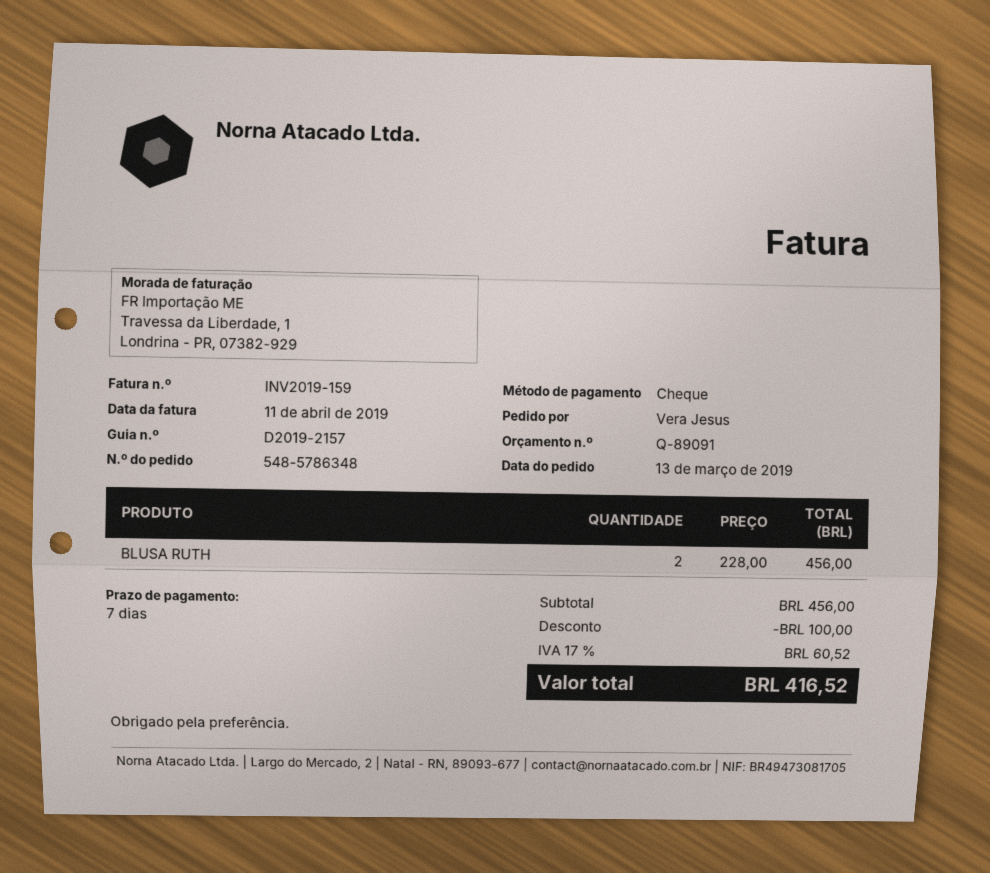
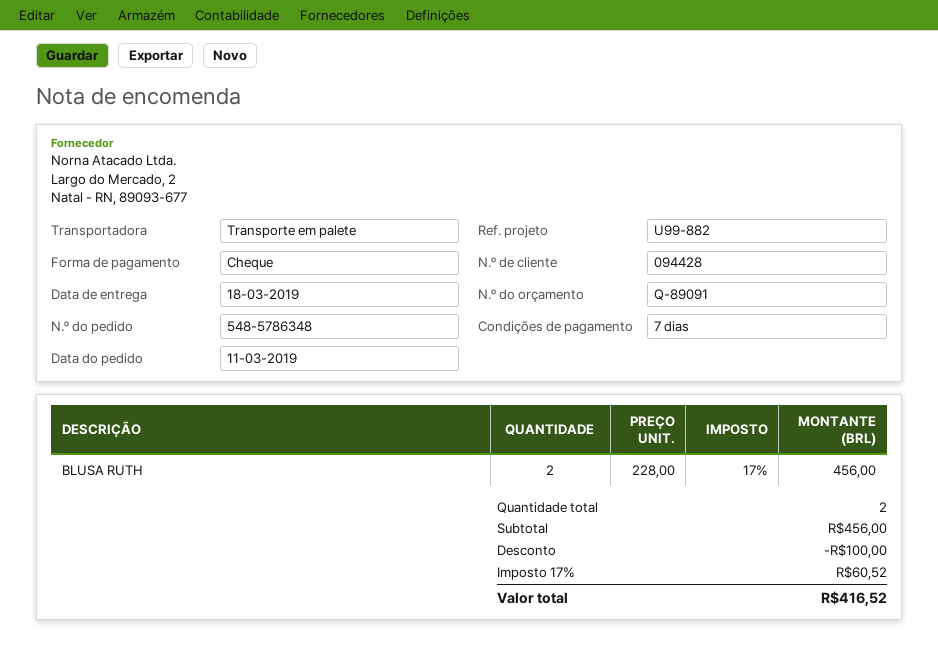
order date: 2019-03-13 -> 2019-03-11

